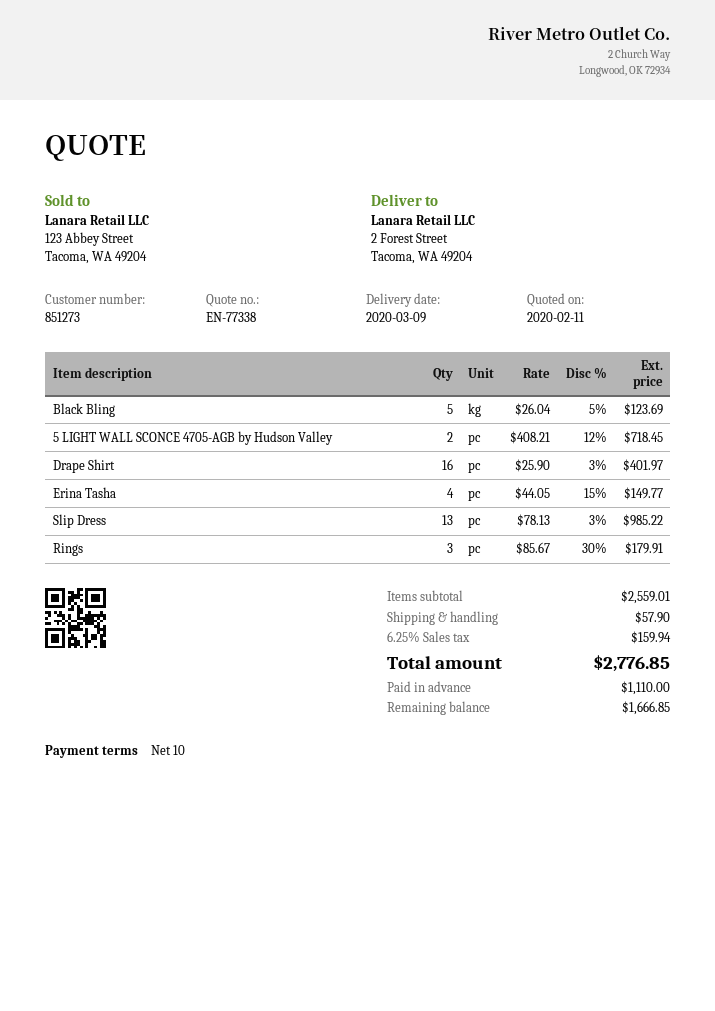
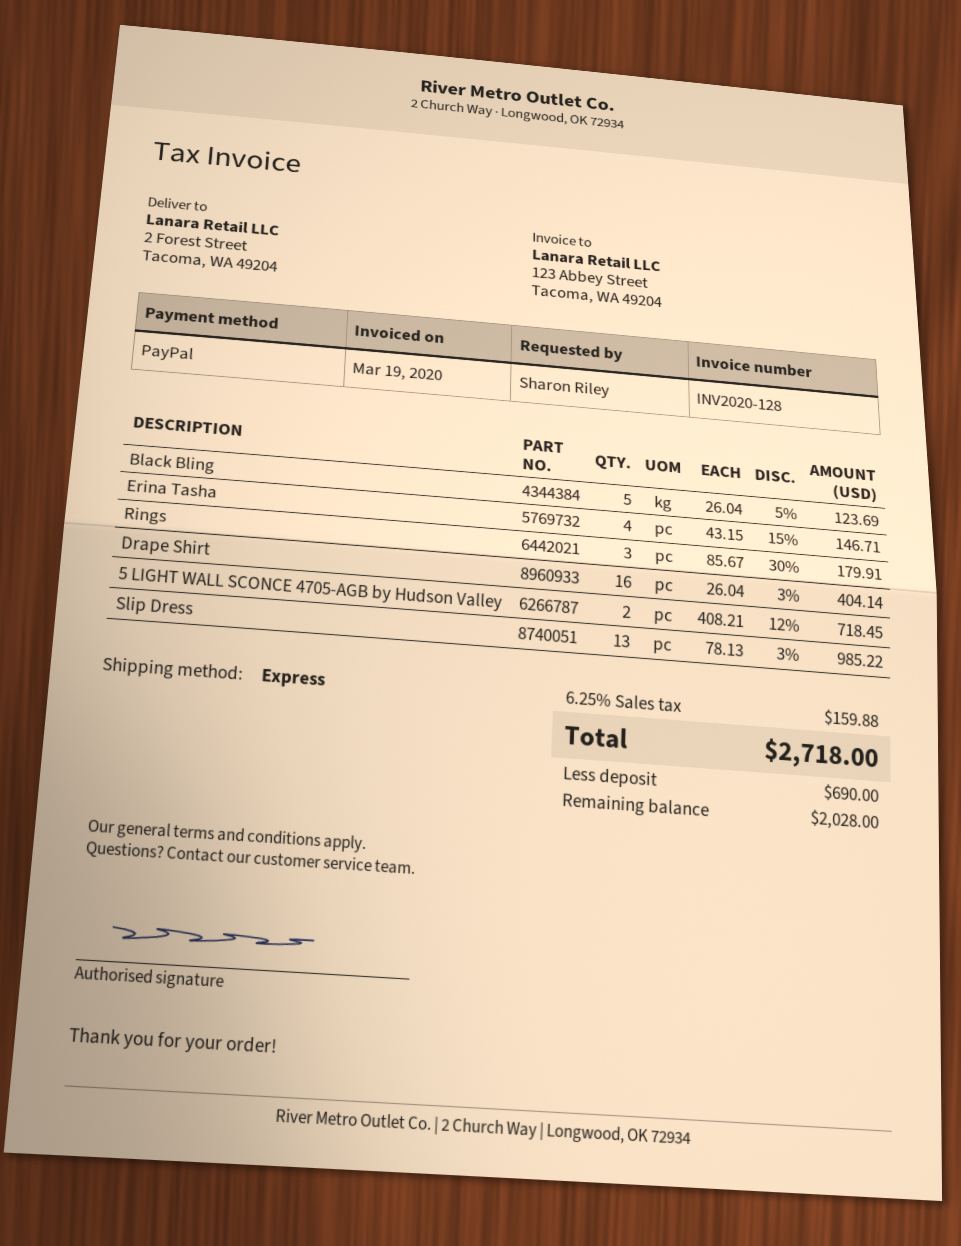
Drape Shirt: 16 x 25.90 - 3% = 401.97 -> 16 x 26.04 - 3% = 404.14
Erina Tasha: 4 x 44.05 - 15% = 149.77 -> 4 x 43.15 - 15% = 146.71
shipping: 57.90 -> none
tax: 6.25% = 159.94 -> 6.25% = 159.88
total: 2776.85 -> 2718.00
deposit: 1110.00 -> 690.00
balance: 1666.85 -> 2028.00

